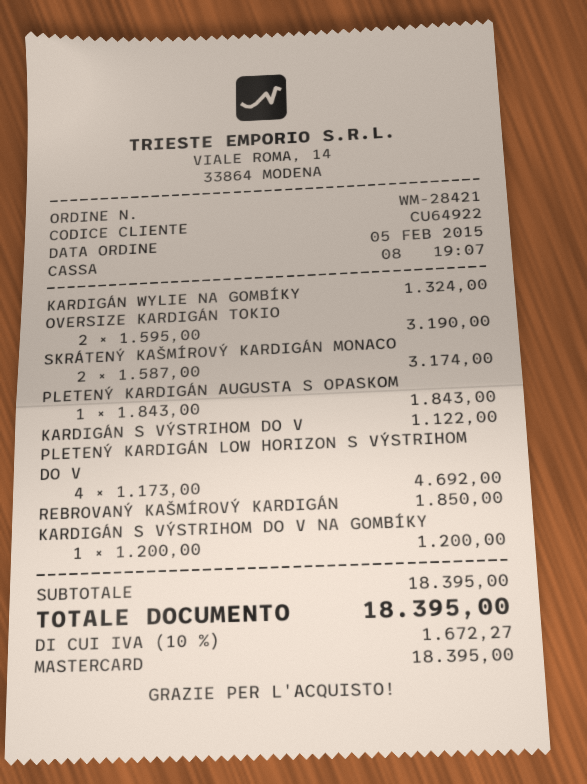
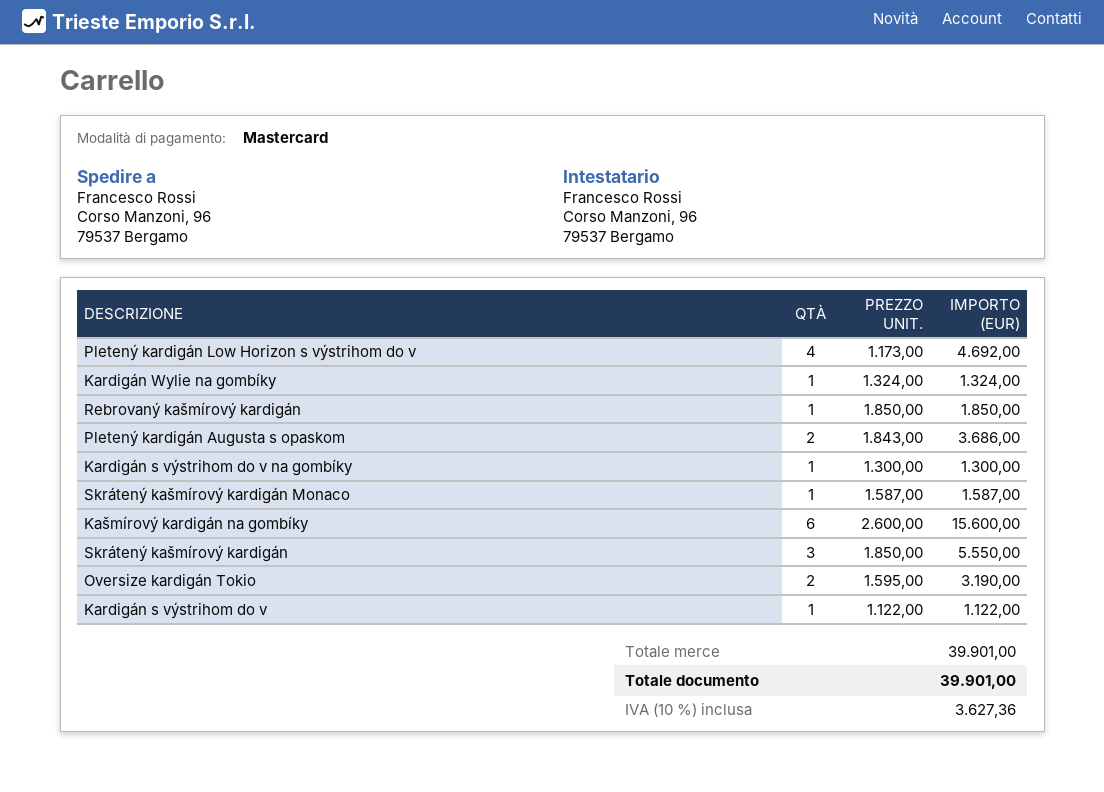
SKRÁTENÝ KAŠMÍROVÝ KARDIGÁN MONACO: 2 x 1587.00 = 3174.00 -> 1 x 1587.00 = 1587.00
PLETENÝ KARDIGÁN AUGUSTA S OPASKOM: 1 x 1843.00 = 1843.00 -> 2 x 1843.00 = 3686.00
KARDIGÁN S VÝSTRIHOM DO V NA GOMBÍKY: 1 x 1200.00 = 1200.00 -> 1 x 1300.00 = 1300.00
Kašmírový kardigán na gombíky: none -> 6 x 2600.00 = 15600.00
Skrátený kašmírový kardigán: none -> 3 x 1850.00 = 5550.00
subtotal: 18395.00 -> 39901.00
tax: 10% = 1672.27 -> 10% = 3627.36
total: 18395.00 -> 39901.00

